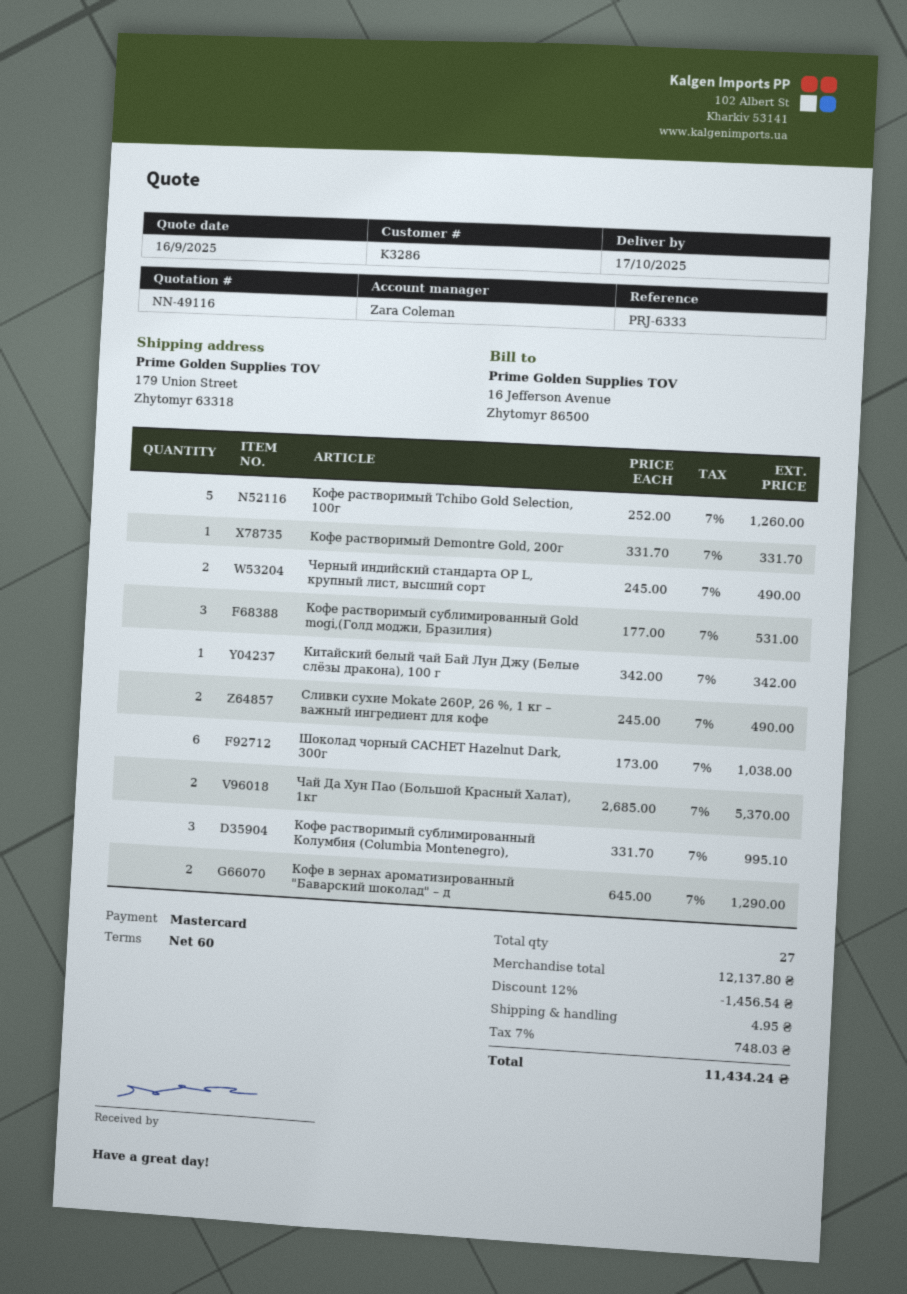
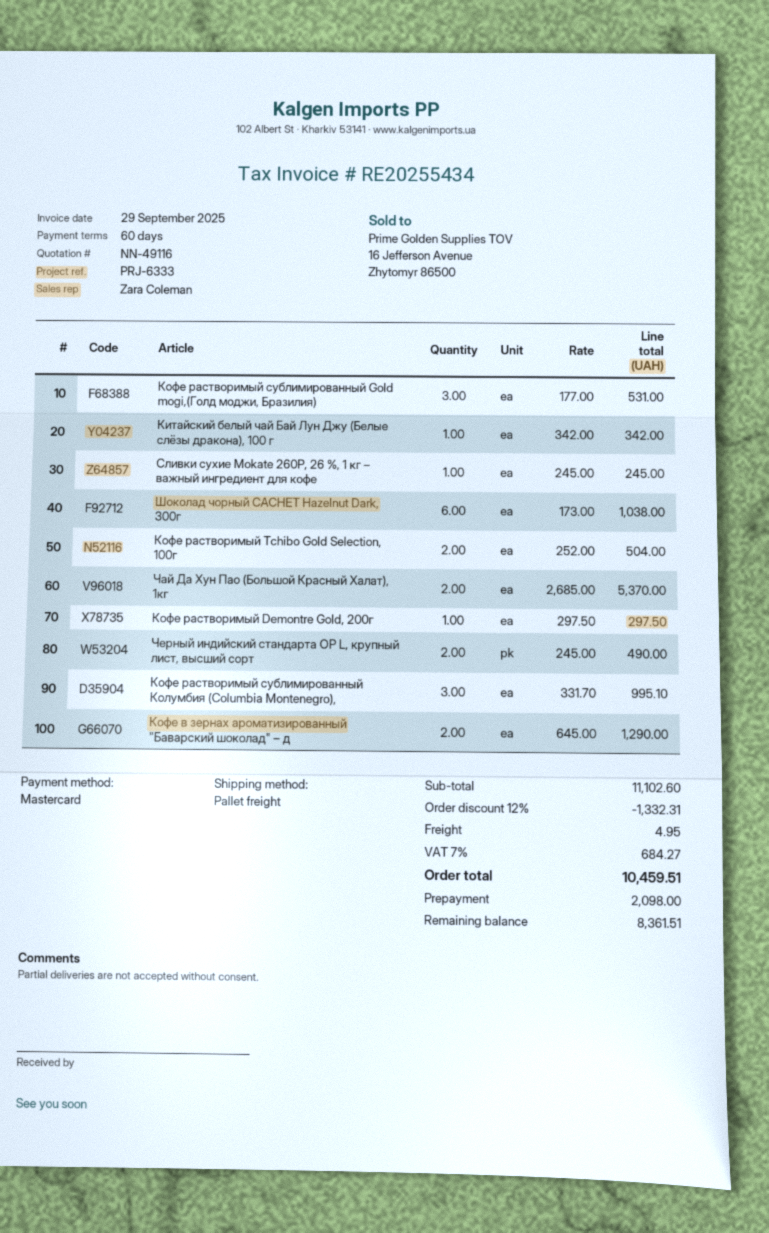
Кофе растворимый Tchibo Gold Selection, 100г: 5 x 252.00 = 1260.00 -> 2 x 252.00 = 504.00
Кофе растворимый Demontre Gold, 200г: 1 x 331.70 = 331.70 -> 1 x 297.50 = 297.50
Сливки сухие Mokate 260Р, 26 %, 1 кг – важный ингредиент для кофе: 2 x 245.00 = 490.00 -> 1 x 245.00 = 245.00
subtotal: 12137.80 -> 11102.60
discount: 12% = 1456.54 -> 12% = 1332.31
tax: 7% = 748.03 -> 7% = 684.27
total: 11434.24 -> 10459.51

